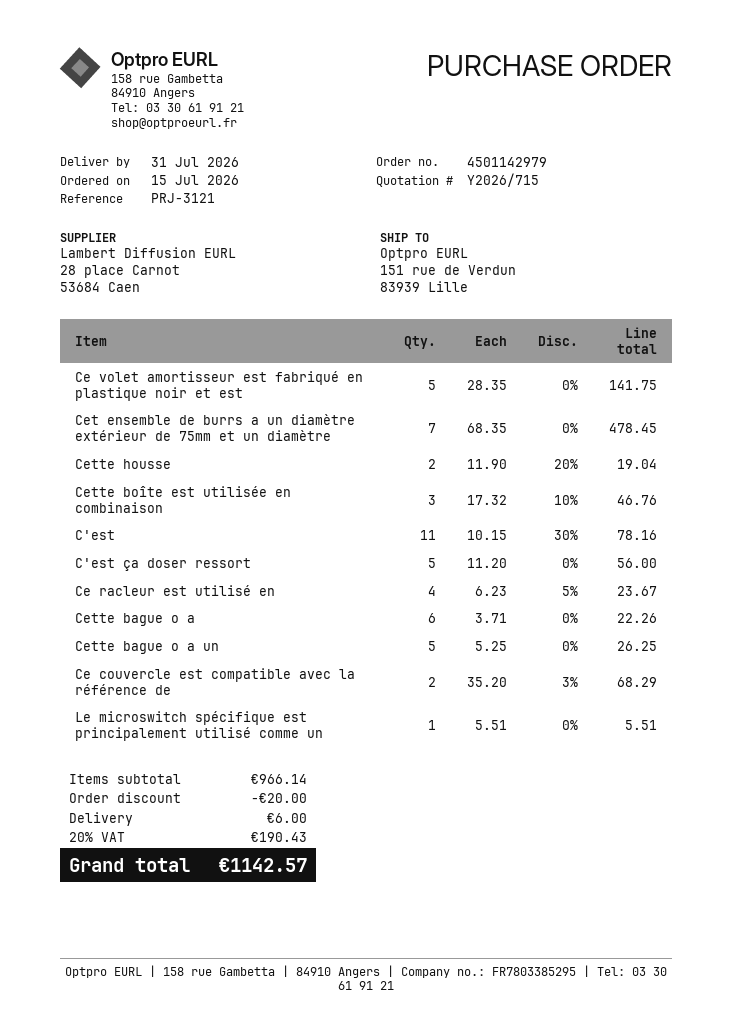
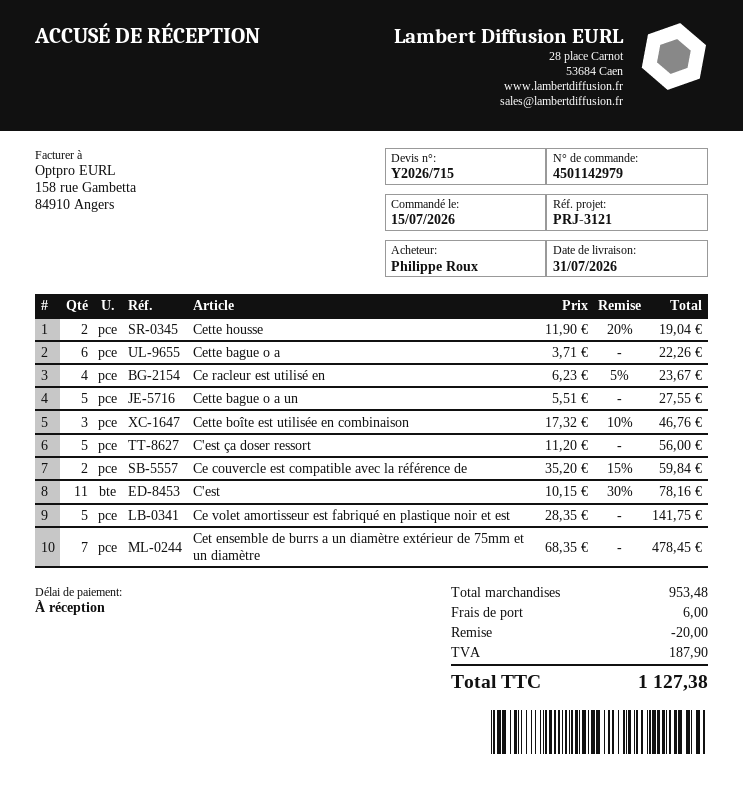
Cette bague o a un: 5 x 5.25 = 26.25 -> 5 x 5.51 = 27.55
Ce couvercle est compatible avec la référence de: 2 x 35.20 - 3% = 68.29 -> 2 x 35.20 - 15% = 59.84
Le microswitch spécifique est principalement utilisé comme un: 1 x 5.51 = 5.51 -> none
subtotal: 966.14 -> 953.48
tax: 190.43 -> 187.90
total: 1142.57 -> 1127.38

